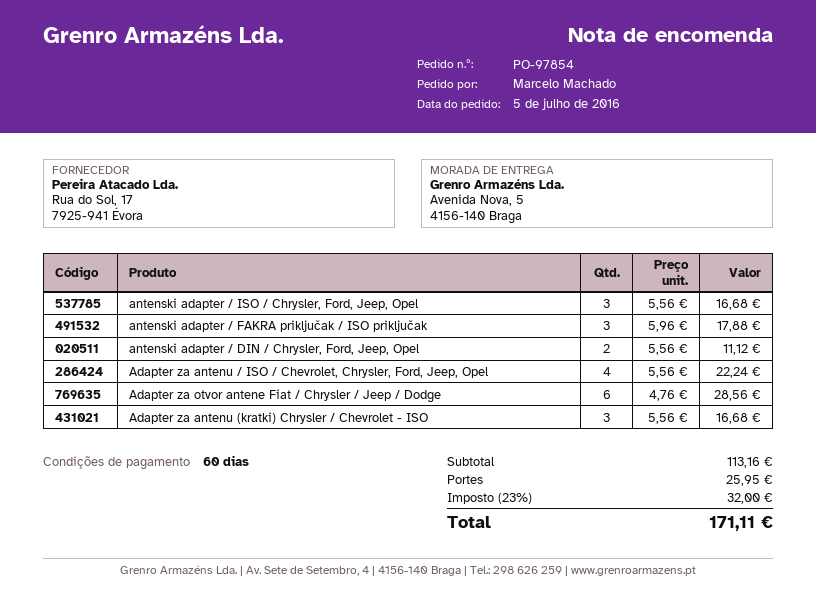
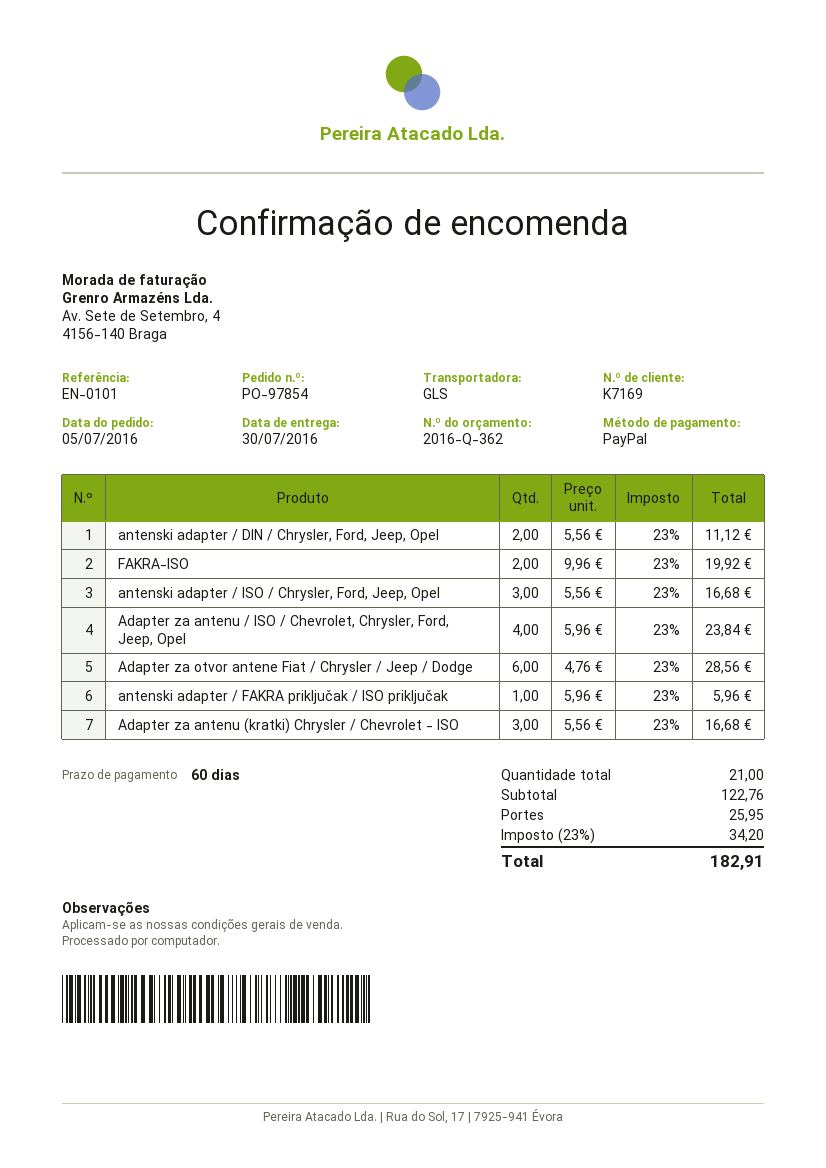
antenski adapter / FAKRA priključak / ISO priključak: 3 x 5.96 = 17.88 -> 1 x 5.96 = 5.96
Adapter za antenu / ISO / Chevrolet, Chrysler, Ford, Jeep, Opel: 4 x 5.56 = 22.24 -> 4 x 5.96 = 23.84
FAKRA-ISO: none -> 2 x 9.96 = 19.92
subtotal: 113.16 -> 122.76
tax: 23% = 32.00 -> 23% = 34.20
total: 171.11 -> 182.91

